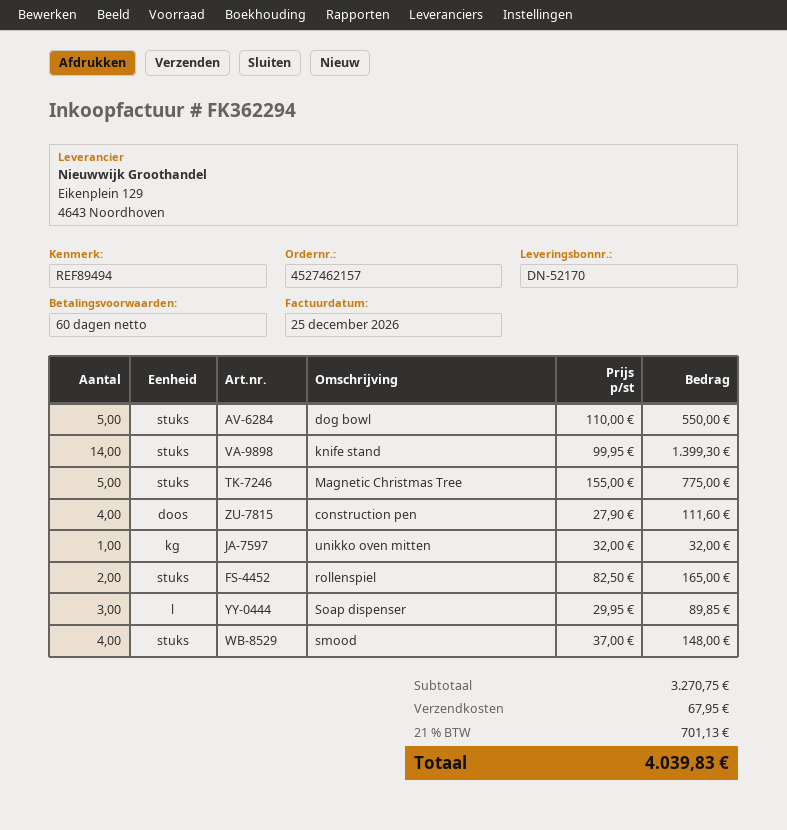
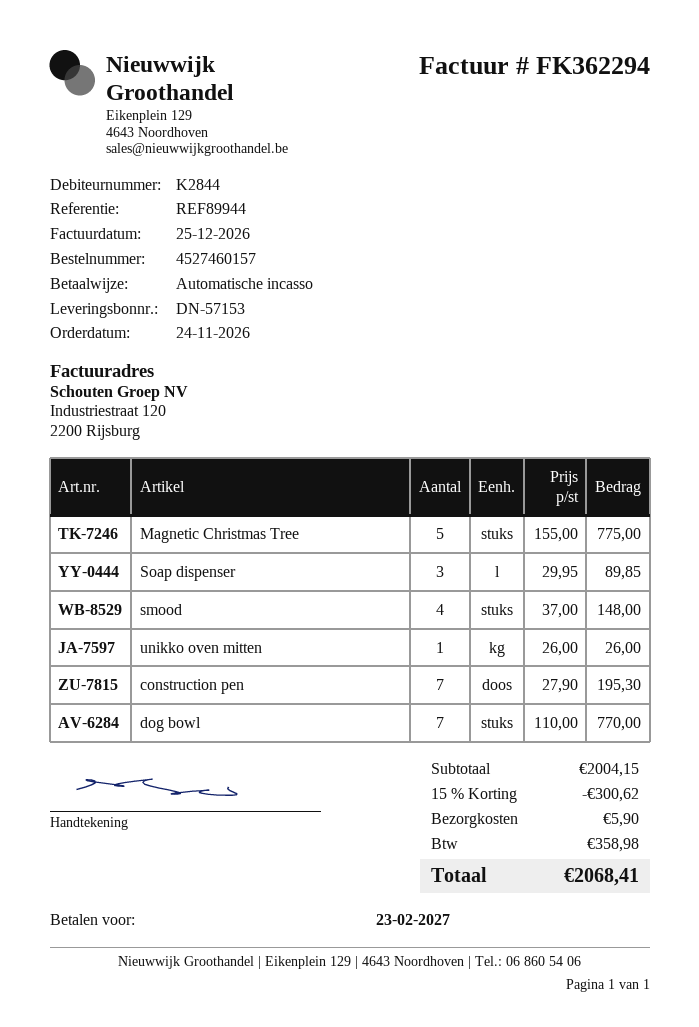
order number: 4527462157 -> 4527460157
delivery note number: DN-52170 -> DN-57153
reference: REF89494 -> REF89944
dog bowl: 5 x 110.00 = 550.00 -> 7 x 110.00 = 770.00
knife stand: 14 x 99.95 = 1399.30 -> none
construction pen: 4 x 27.90 = 111.60 -> 7 x 27.90 = 195.30
unikko oven mitten: 1 x 32.00 = 32.00 -> 1 x 26.00 = 26.00
rollenspiel: 2 x 82.50 = 165.00 -> none
subtotal: 3270.75 -> 2004.15
discount: none -> 15% = 300.62
shipping: 67.95 -> 5.90
tax: 701.13 -> 358.98
total: 4039.83 -> 2068.41

